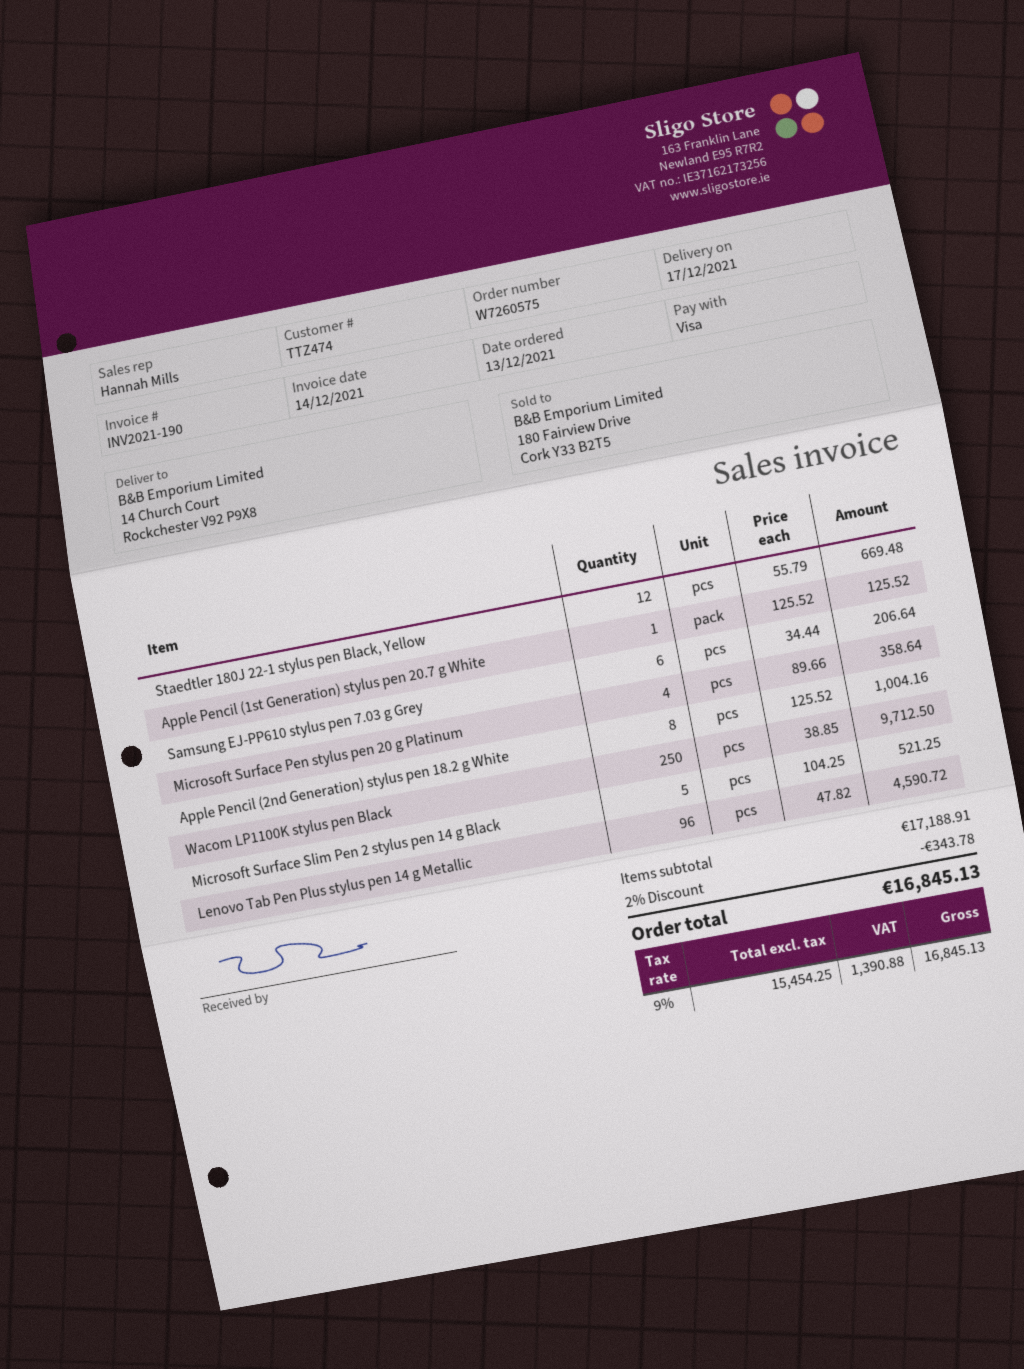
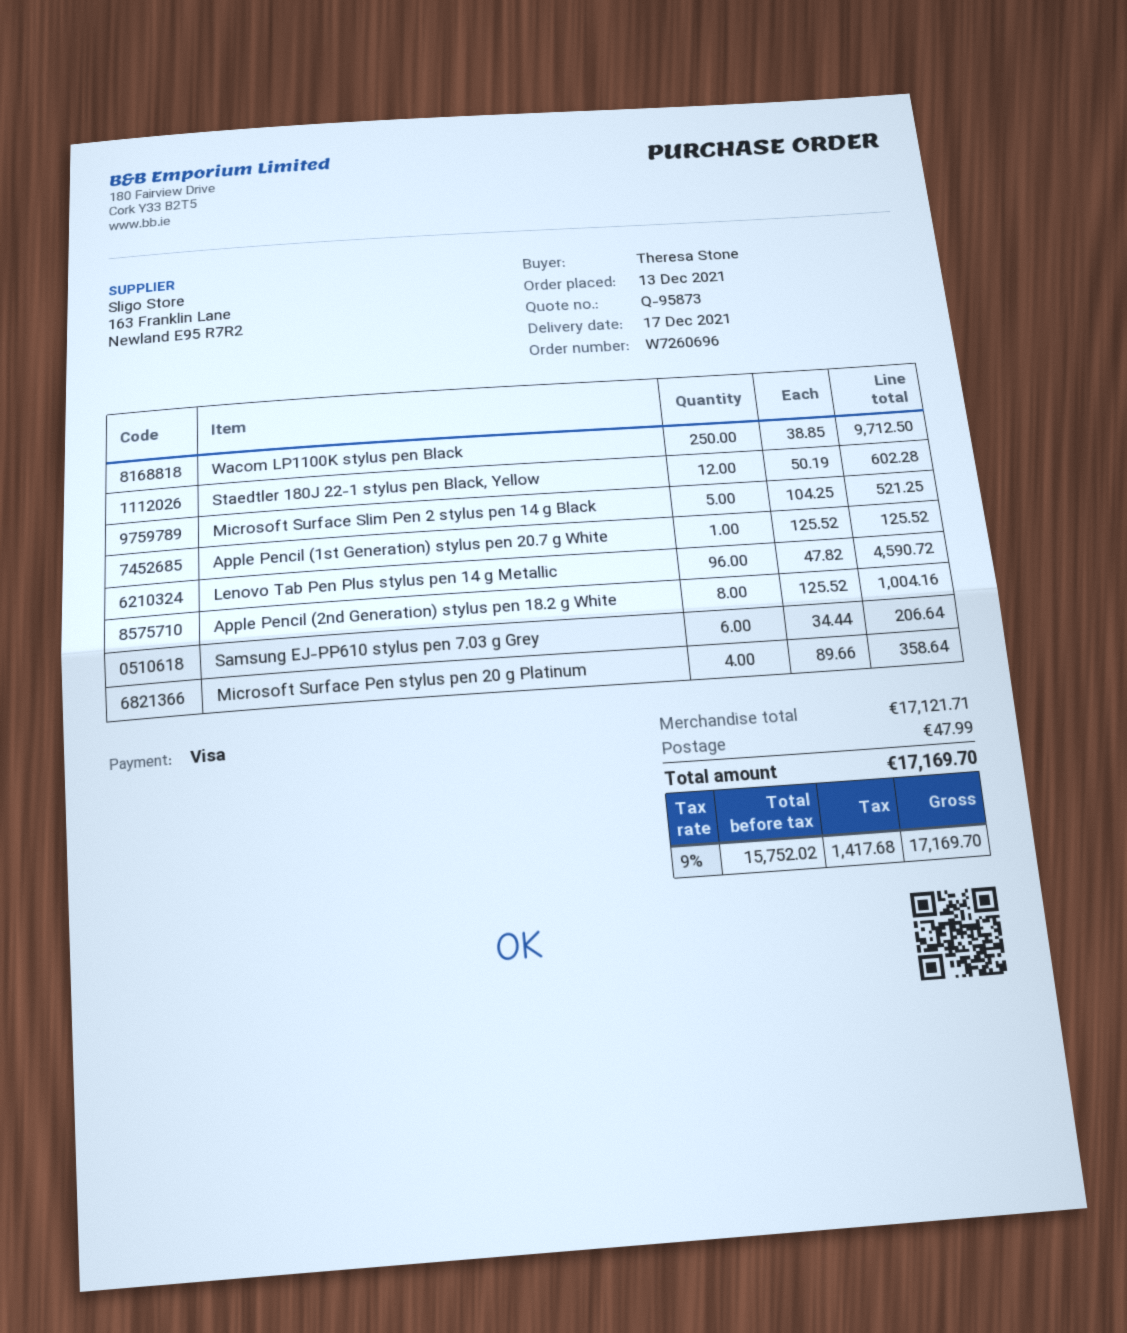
order number: W7260575 -> W7260696
Staedtler 180J 22-1 stylus pen Black, Yellow: 12 x 55.79 = 669.48 -> 12 x 50.19 = 602.28
subtotal: 17188.91 -> 17121.71
discount: 2% = 343.78 -> none
shipping: none -> 47.99
net: 15454.25 -> 15752.02
tax: 9% = 1390.88 -> 9% = 1417.68
total: 16845.13 -> 17169.70

